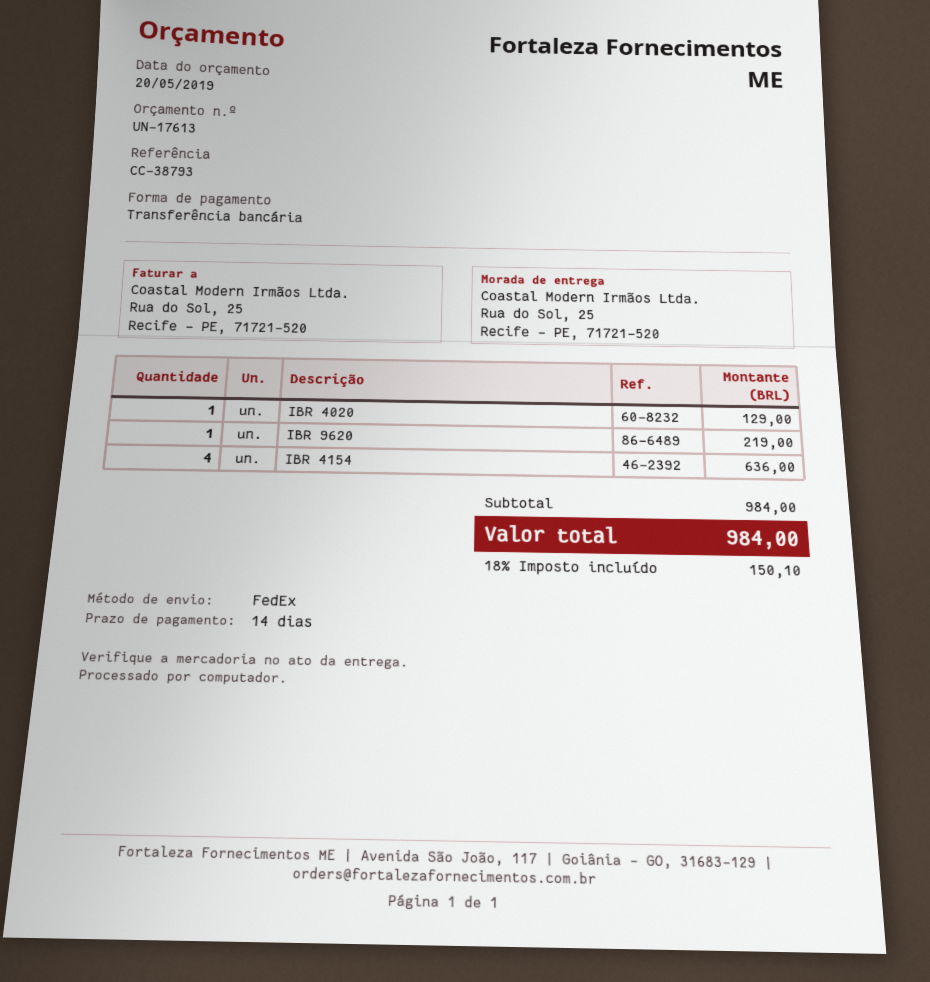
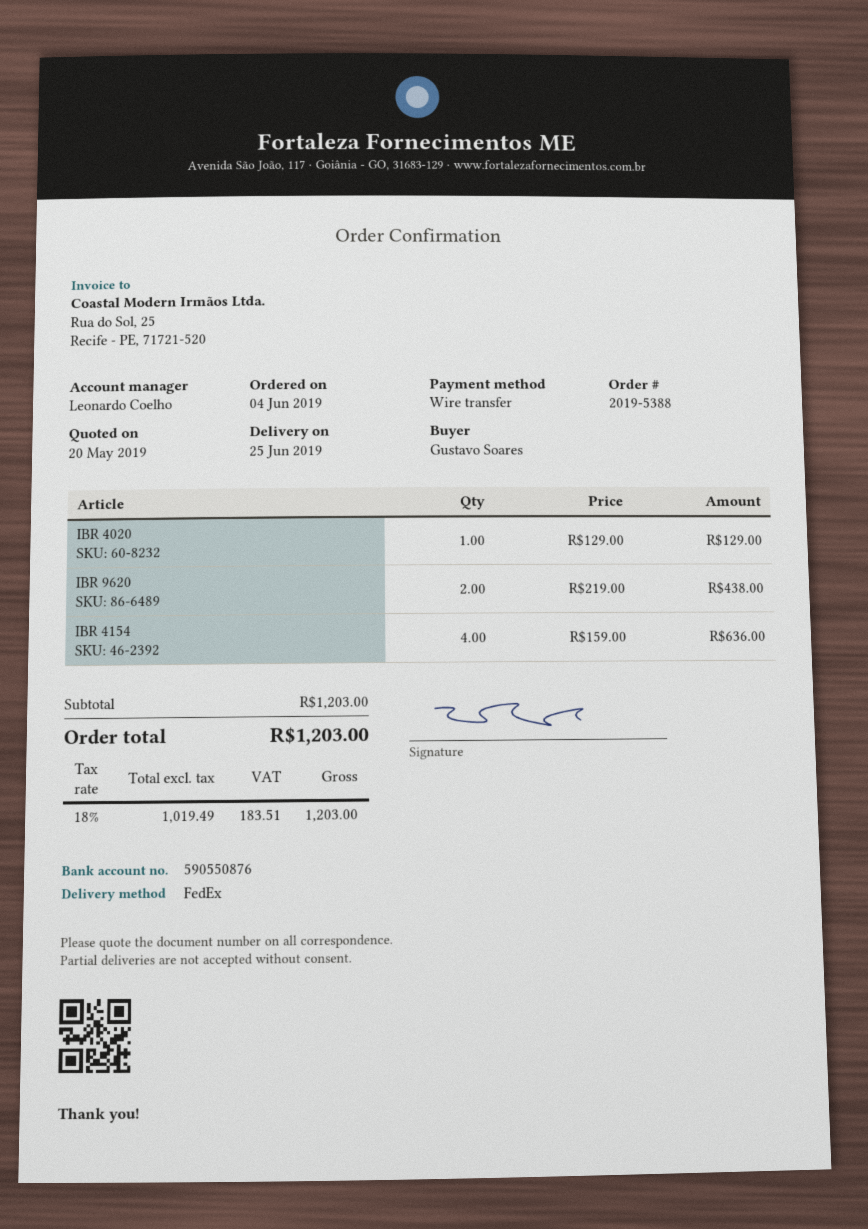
IBR 9620: 1 for 219.00 -> 2 for 438.00
subtotal: 984.00 -> 1203.00
tax: 18% = 150.10 -> 18% = 183.51
total: 984.00 -> 1203.00

